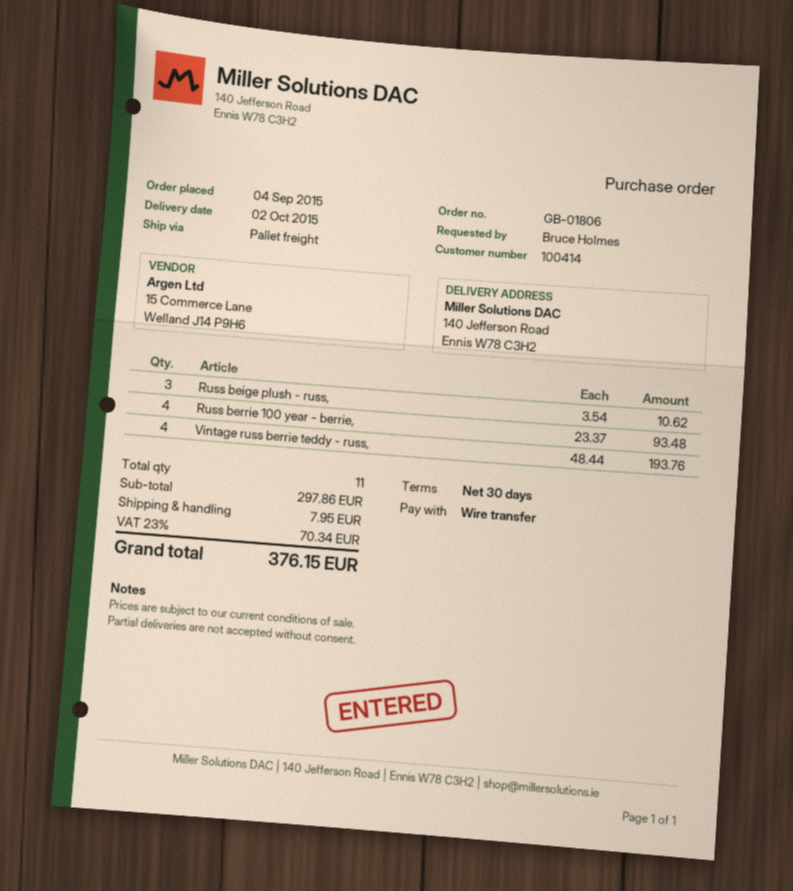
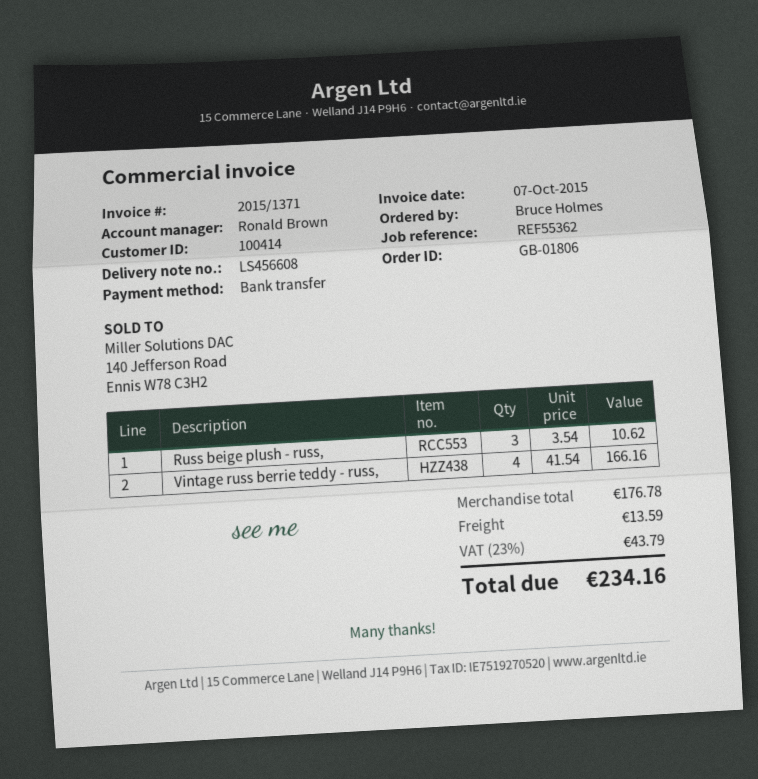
Russ berrie 100 year - berrie,: 4 x 23.37 = 93.48 -> none
Vintage russ berrie teddy - russ,: 4 x 48.44 = 193.76 -> 4 x 41.54 = 166.16
subtotal: 297.86 -> 176.78
shipping: 7.95 -> 13.59
tax: 23% = 70.34 -> 23% = 43.79
total: 376.15 -> 234.16

